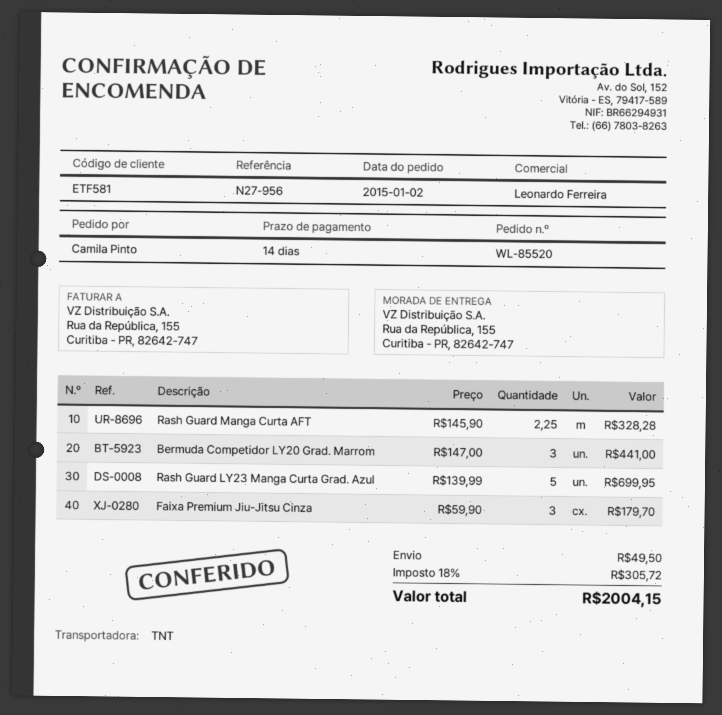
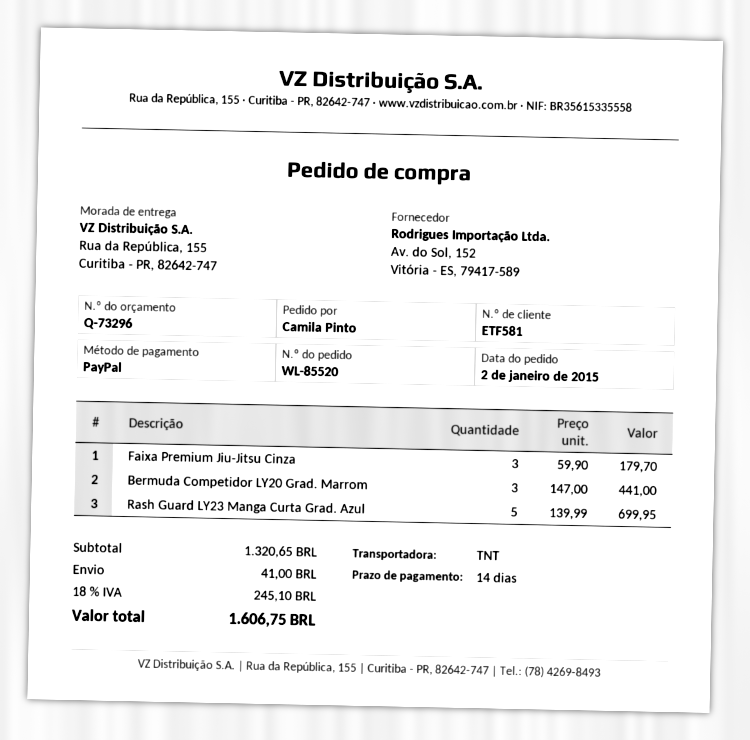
Rash Guard Manga Curta AFT: 2.25 x 145.90 = 328.28 -> none
shipping: 49.50 -> 41.00
tax: 18% = 305.72 -> 18% = 245.10
total: 2004.15 -> 1606.75

